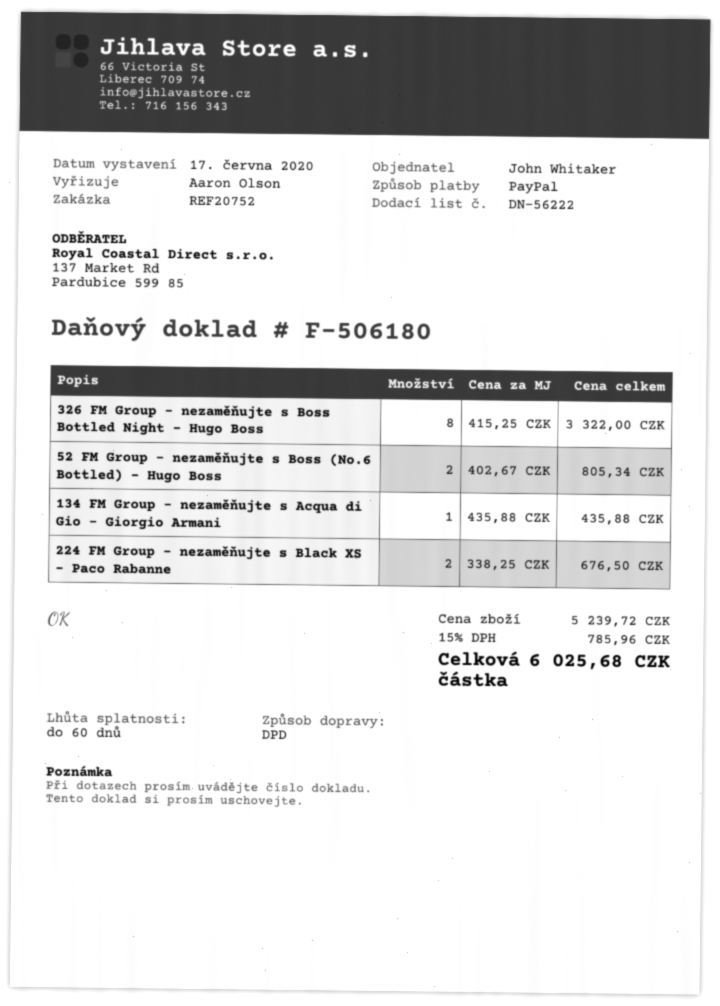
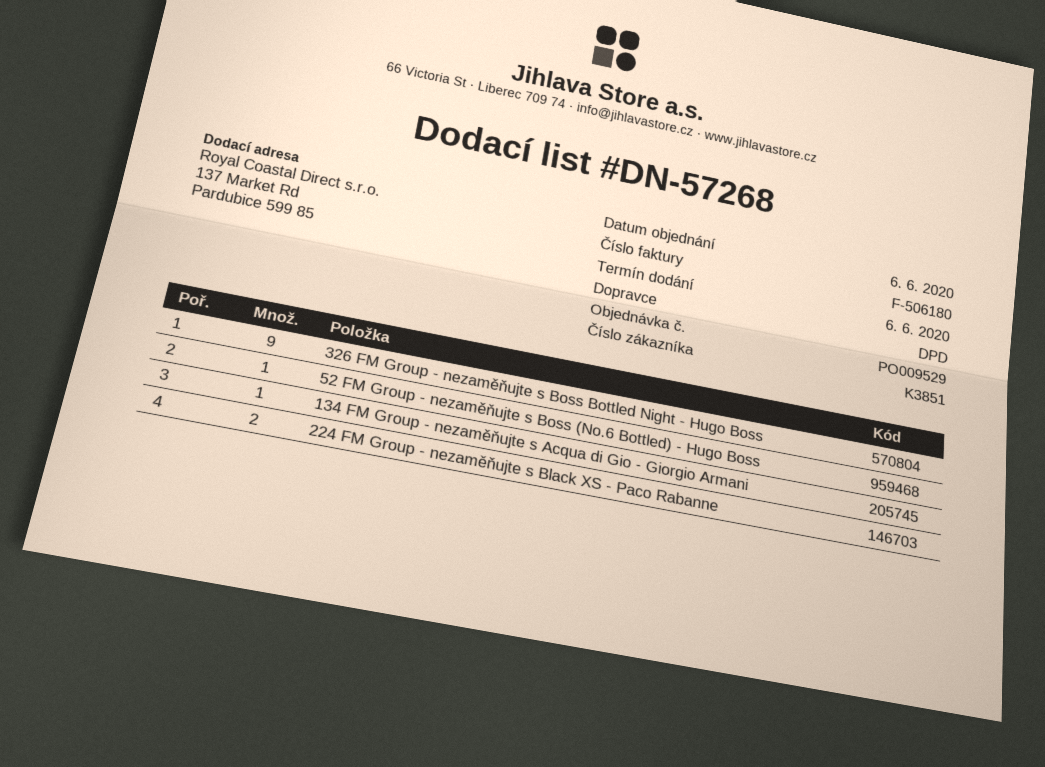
delivery note number: DN-56222 -> DN-57268
326 FM Group - nezaměňujte s Boss Bottled Night - Hugo Boss: 8 -> 9
52 FM Group - nezaměňujte s Boss (No.6 Bottled) - Hugo Boss: 2 -> 1

